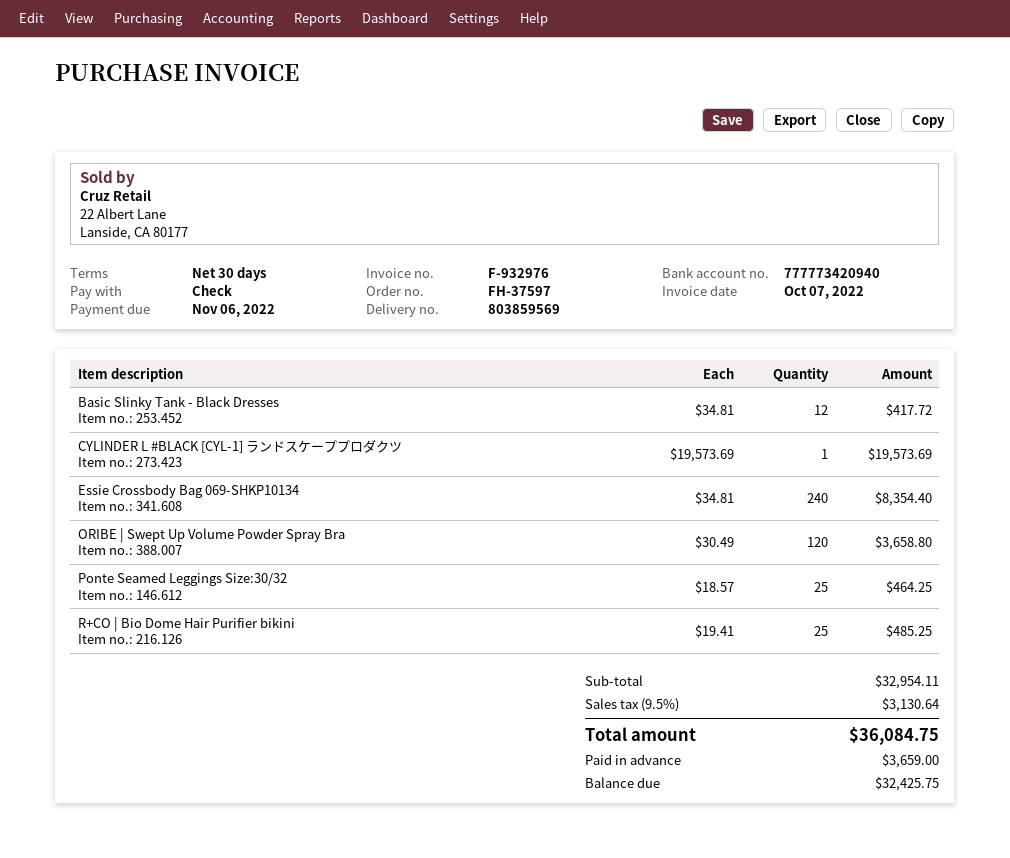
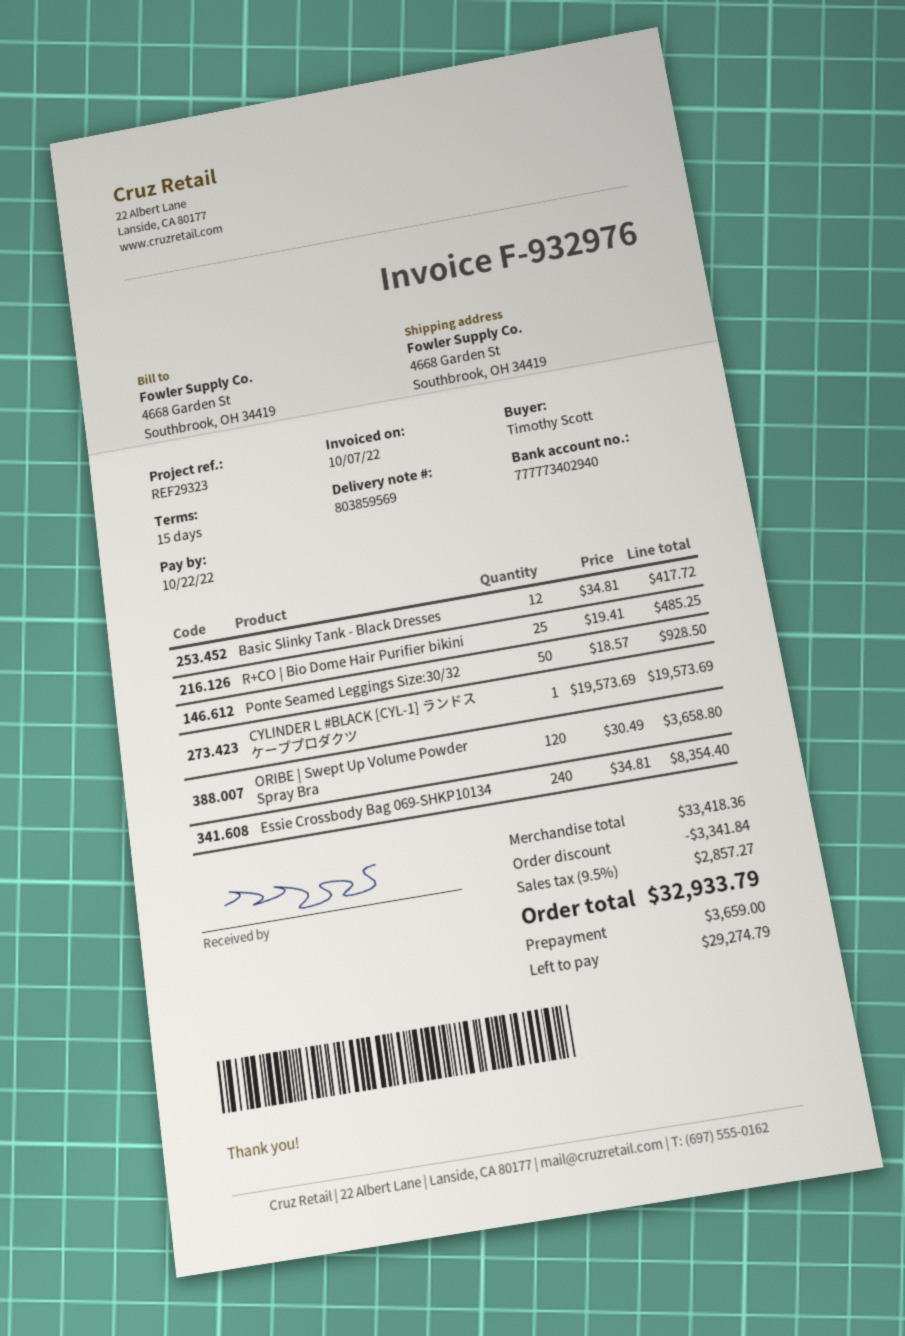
payment terms: 30 days -> 15 days
due date: 2022-11-06 -> 2022-10-22
bank account: 777773420940 -> 777773402940
Ponte Seamed Leggings Size:30/32: 25 x 18.57 = 464.25 -> 50 x 18.57 = 928.50
subtotal: 32954.11 -> 33418.36
discount: none -> 3341.84
tax: 9.5% = 3130.64 -> 9.5% = 2857.27
total: 36084.75 -> 32933.79
balance: 32425.75 -> 29274.79

